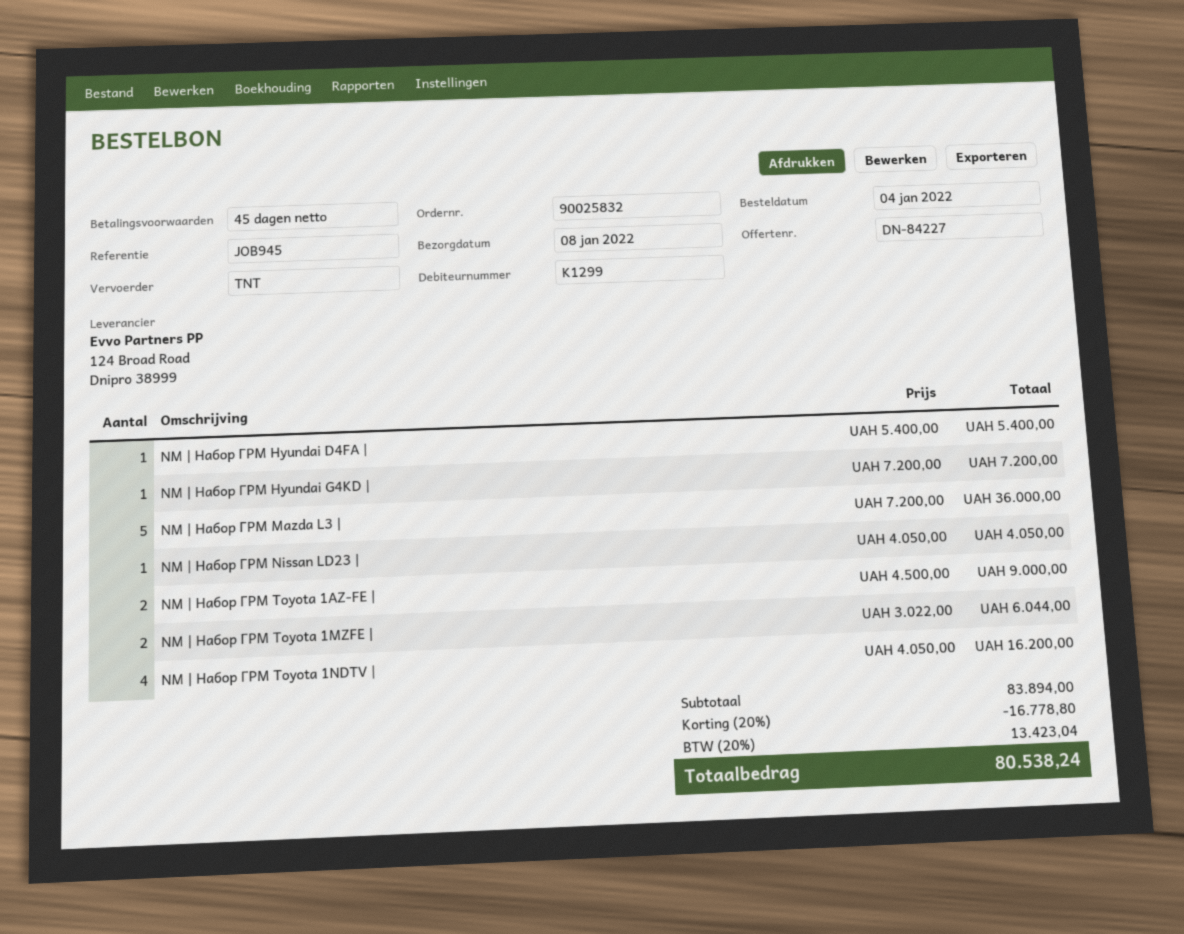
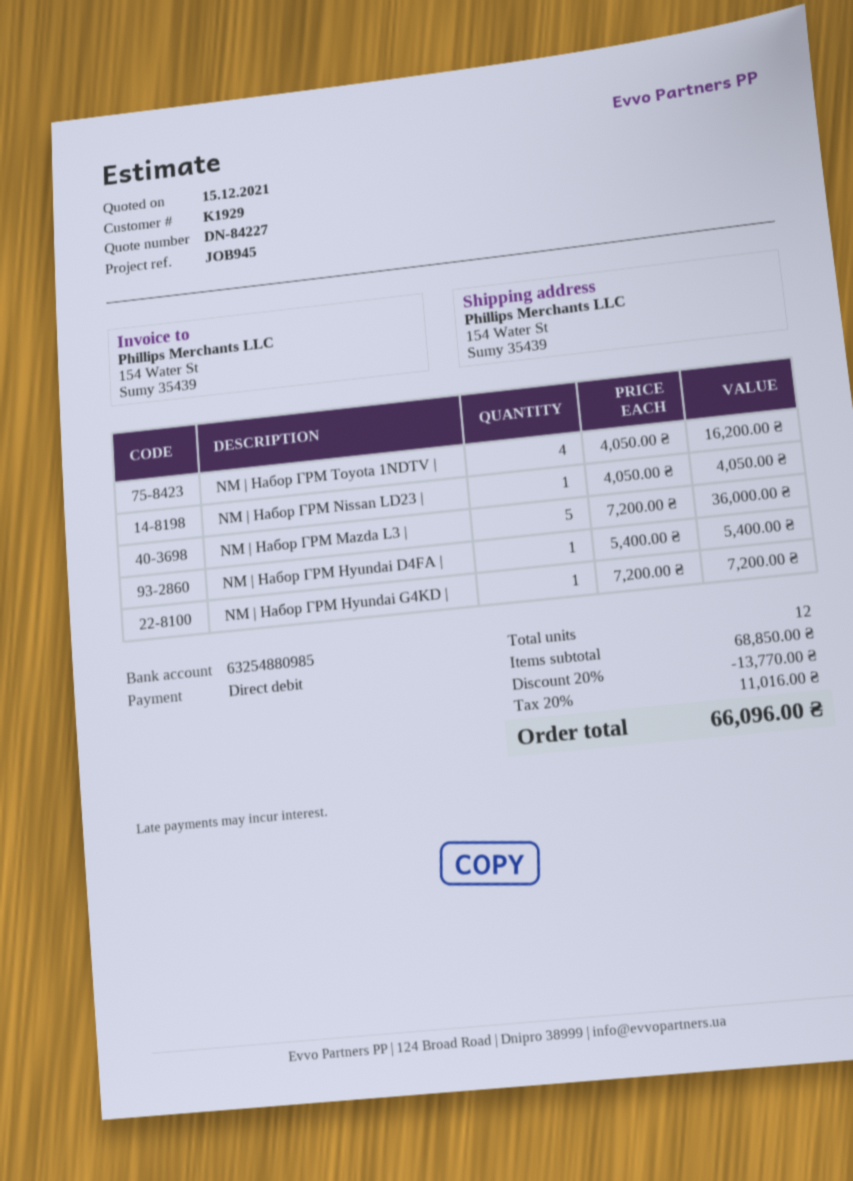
customer number: K1299 -> K1929
NM | Набор ГРМ Toyota 1AZ-FE |: 2 x 4500.00 = 9000.00 -> none
NM | Набор ГРМ Toyota 1MZFE |: 2 x 3022.00 = 6044.00 -> none
subtotal: 83894.00 -> 68850.00
discount: 20% = 16778.80 -> 20% = 13770.00
tax: 20% = 13423.04 -> 20% = 11016.00
total: 80538.24 -> 66096.00

